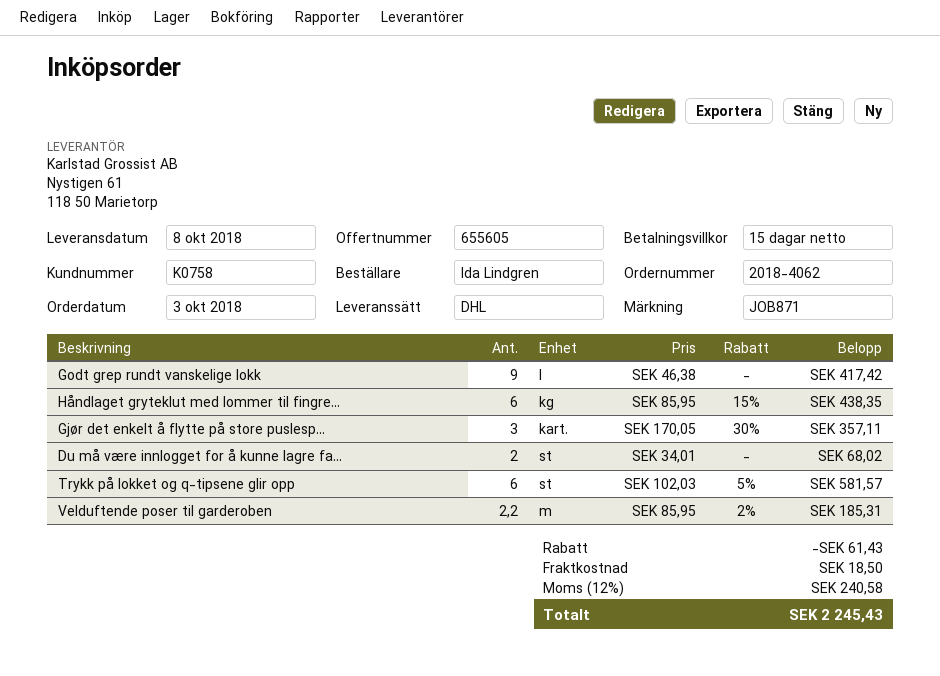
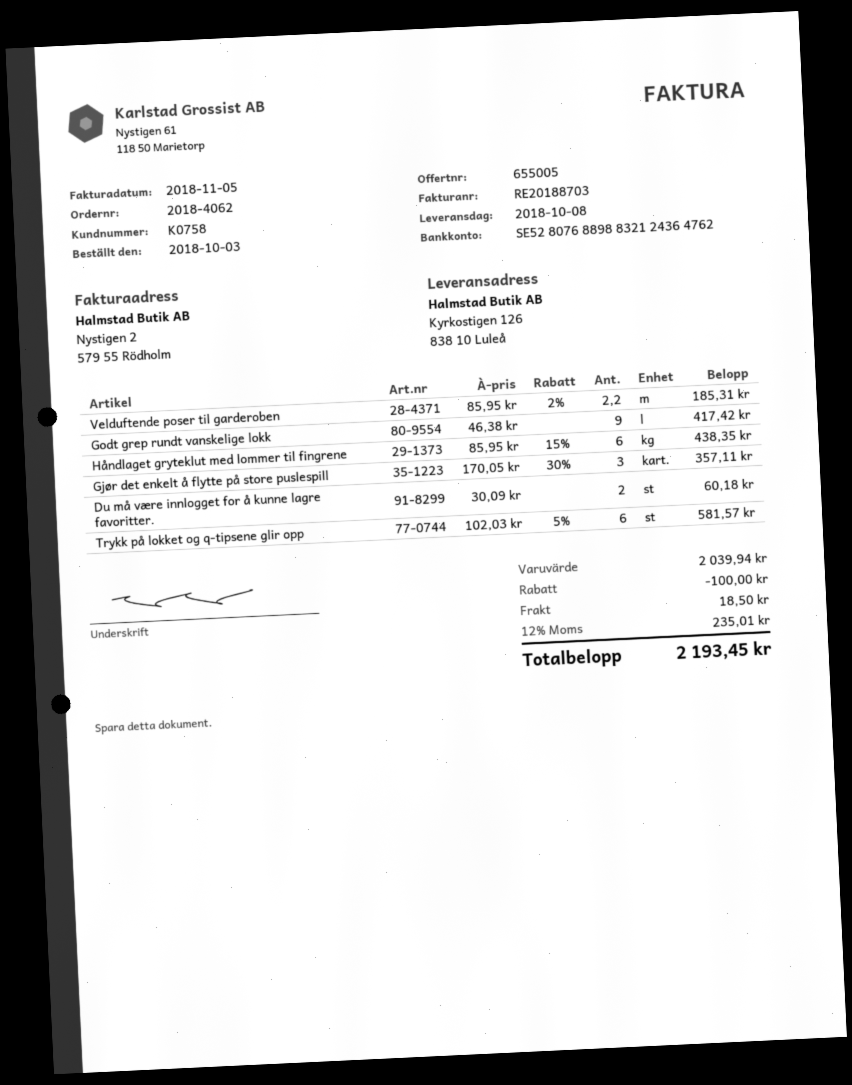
quote number: 655605 -> 655005
Du må være innlogget for å kunne lagre fa...: 2 x 34.01 = 68.02 -> 2 x 30.09 = 60.18
discount: 61.43 -> 100.00
tax: 12% = 240.58 -> 12% = 235.01
total: 2245.43 -> 2193.45

